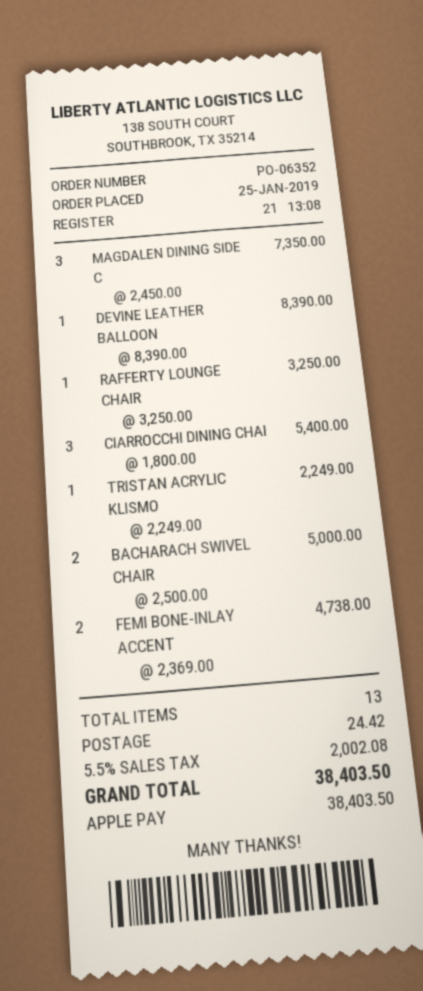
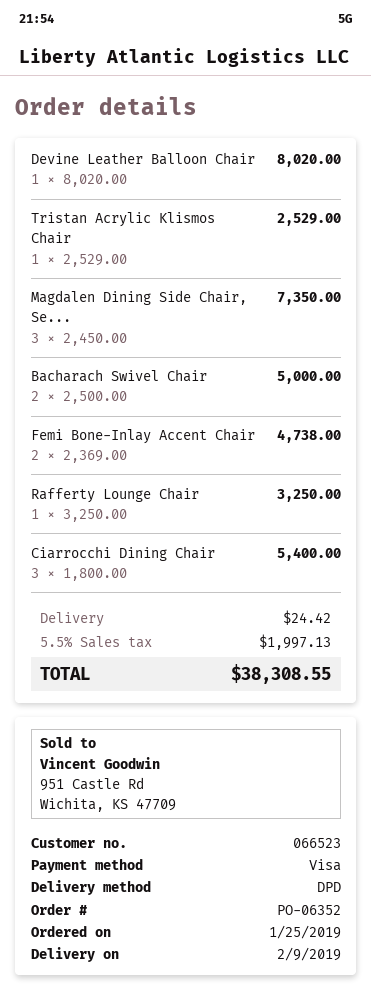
payment method: Apple Pay -> Visa
DEVINE LEATHER BALLOON: 1 x 8390.00 = 8390.00 -> 1 x 8020.00 = 8020.00
TRISTAN ACRYLIC KLISMO: 1 x 2249.00 = 2249.00 -> 1 x 2529.00 = 2529.00
tax: 5.5% = 2002.08 -> 5.5% = 1997.13
total: 38403.50 -> 38308.55

